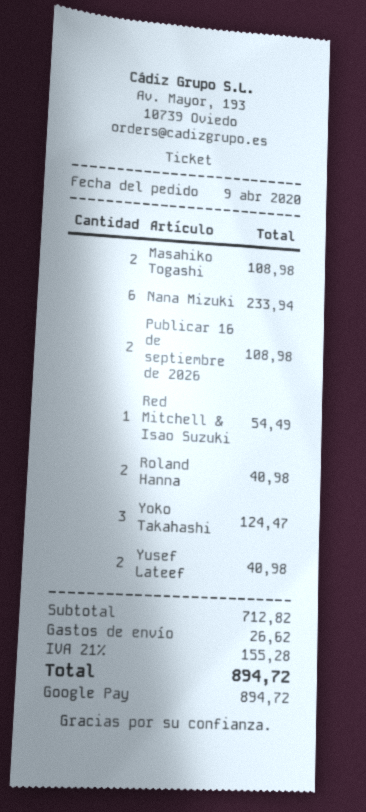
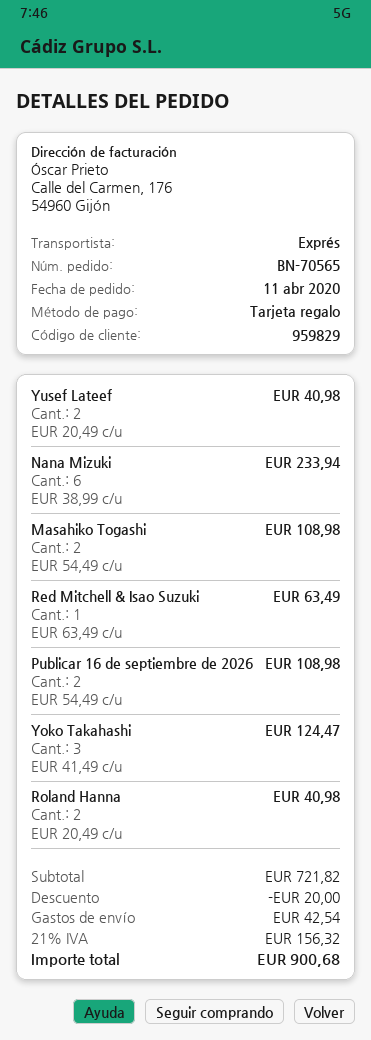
order date: 2020-04-09 -> 2020-04-11
payment method: Google Pay -> gift card
Red Mitchell & Isao Suzuki: 1 for 54.49 -> 1 for 63.49
subtotal: 712.82 -> 721.82
discount: none -> 20.00
shipping: 26.62 -> 42.54
tax: 21% = 155.28 -> 21% = 156.32
total: 894.72 -> 900.68

